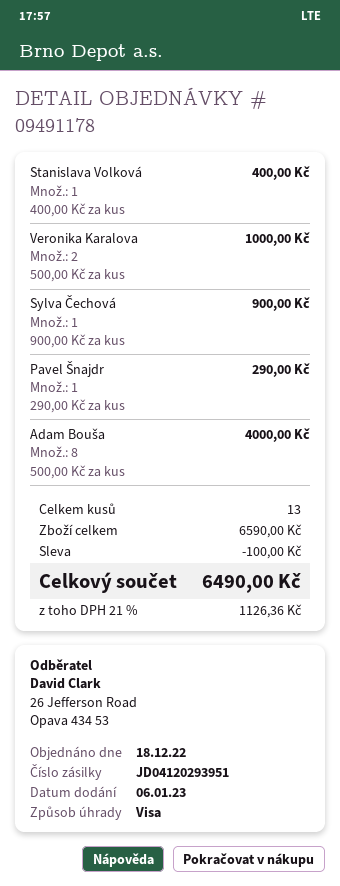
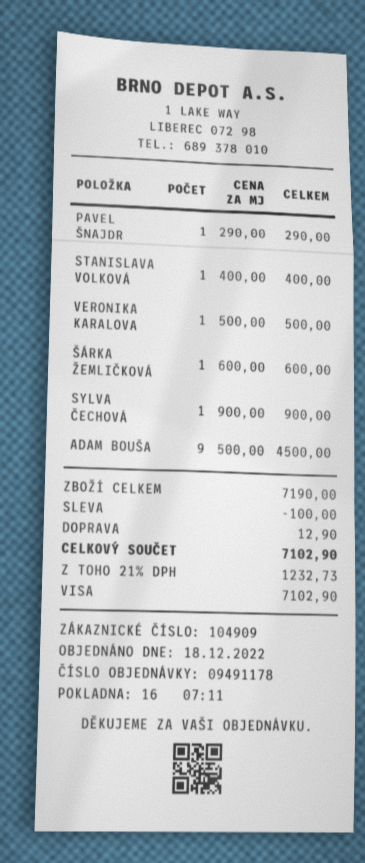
Veronika Karalova: 2 x 500.00 = 1000.00 -> 1 x 500.00 = 500.00
Adam Bouša: 8 x 500.00 = 4000.00 -> 9 x 500.00 = 4500.00
ŠÁRKA ŽEMLIČKOVÁ: none -> 1 x 600.00 = 600.00
subtotal: 6590.00 -> 7190.00
shipping: none -> 12.90
tax: 21% = 1126.36 -> 21% = 1232.73
total: 6490.00 -> 7102.90

